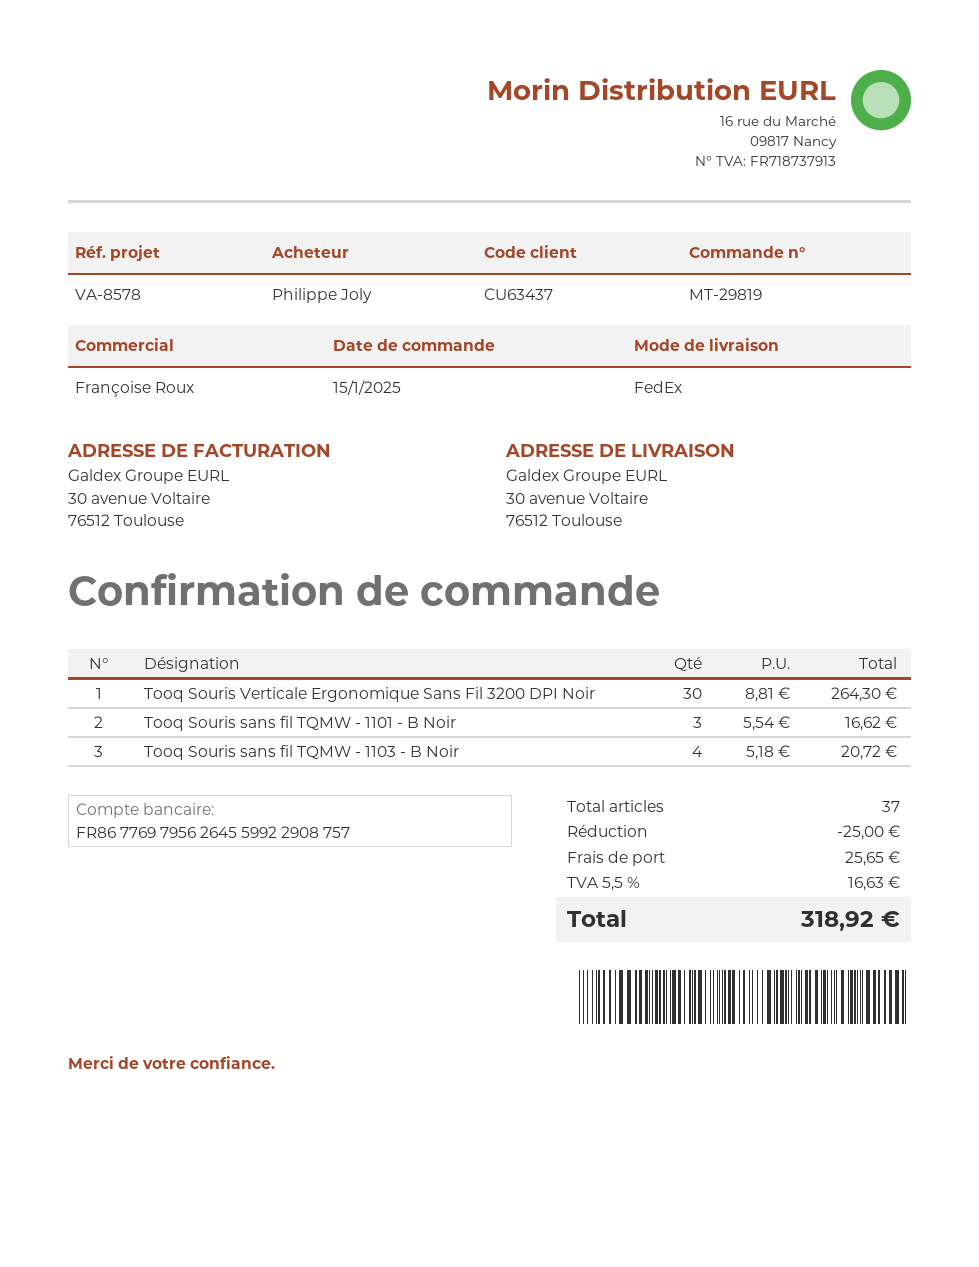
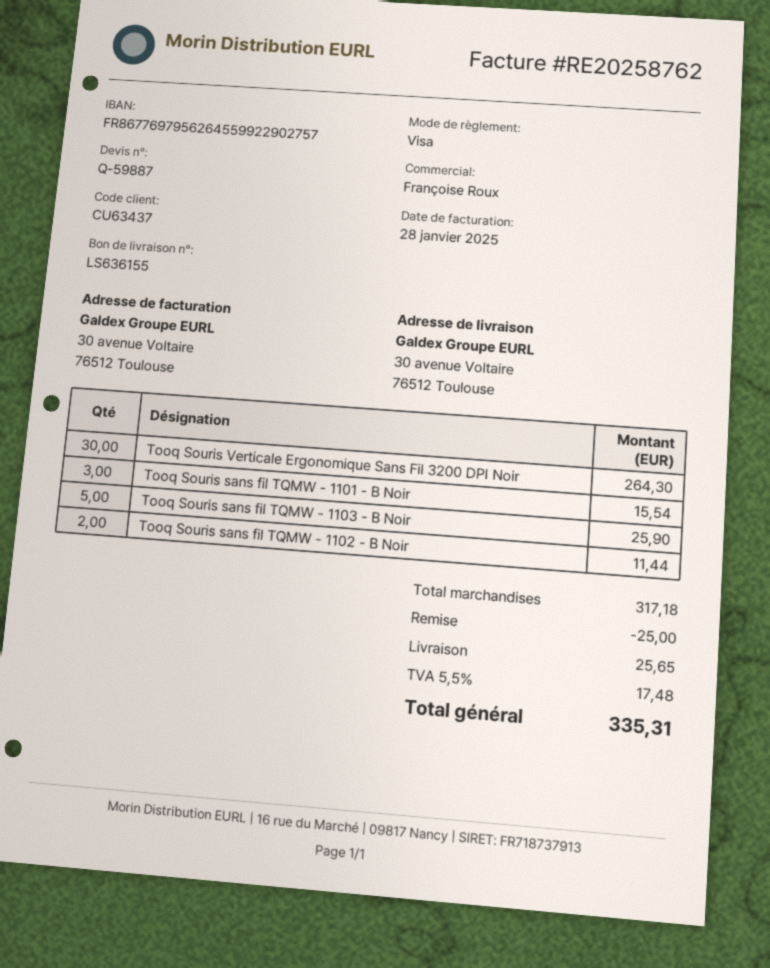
bank account: FR8677697956264559922908757 -> FR8677697956264559922902757
Tooq Souris sans fil TQMW - 1101 - B Noir: 3 for 16.62 -> 3 for 15.54
Tooq Souris sans fil TQMW - 1103 - B Noir: 4 for 20.72 -> 5 for 25.90
Tooq Souris sans fil TQMW - 1102 - B Noir: none -> 2 for 11.44
tax: 5.5% = 16.63 -> 5.5% = 17.48
total: 318.92 -> 335.31

